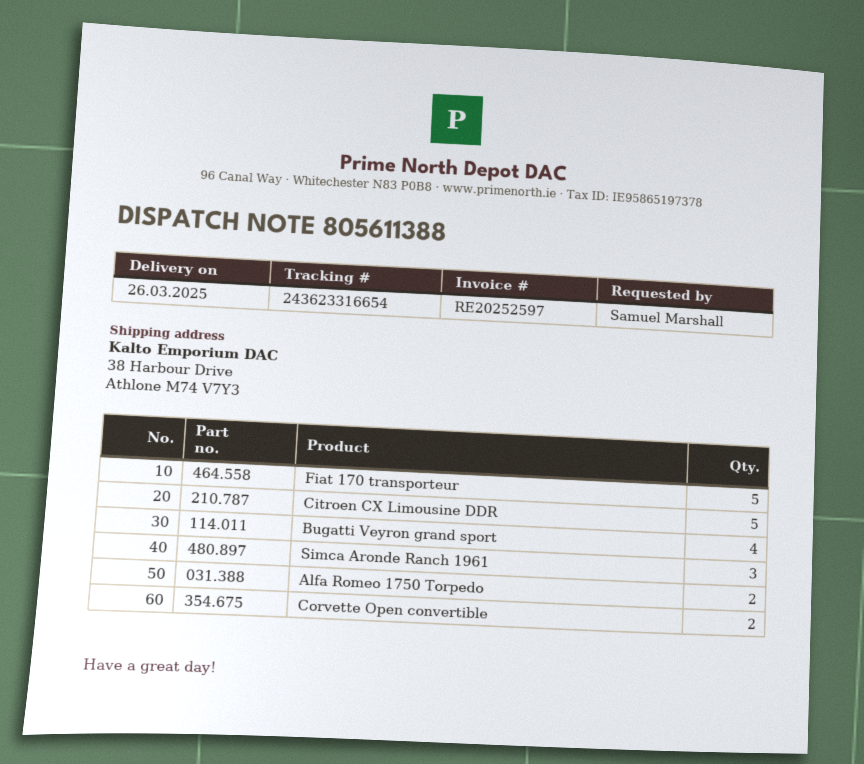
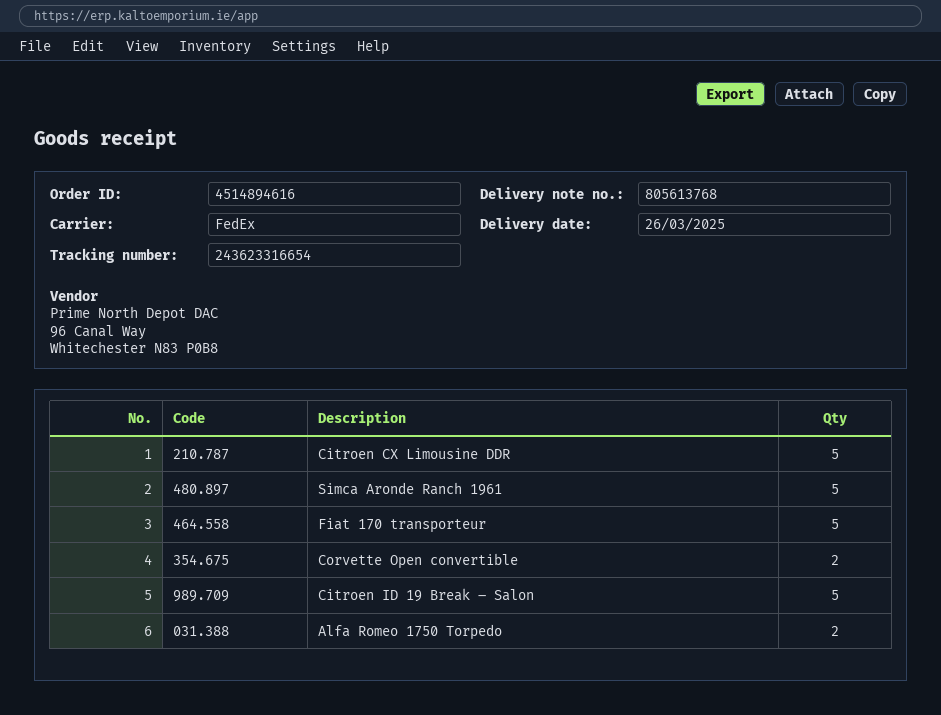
delivery note number: 805611388 -> 805613768
Bugatti Veyron grand sport: 4 -> none
Simca Aronde Ranch 1961: 3 -> 5
Citroen ID 19 Break – Salon: none -> 5

